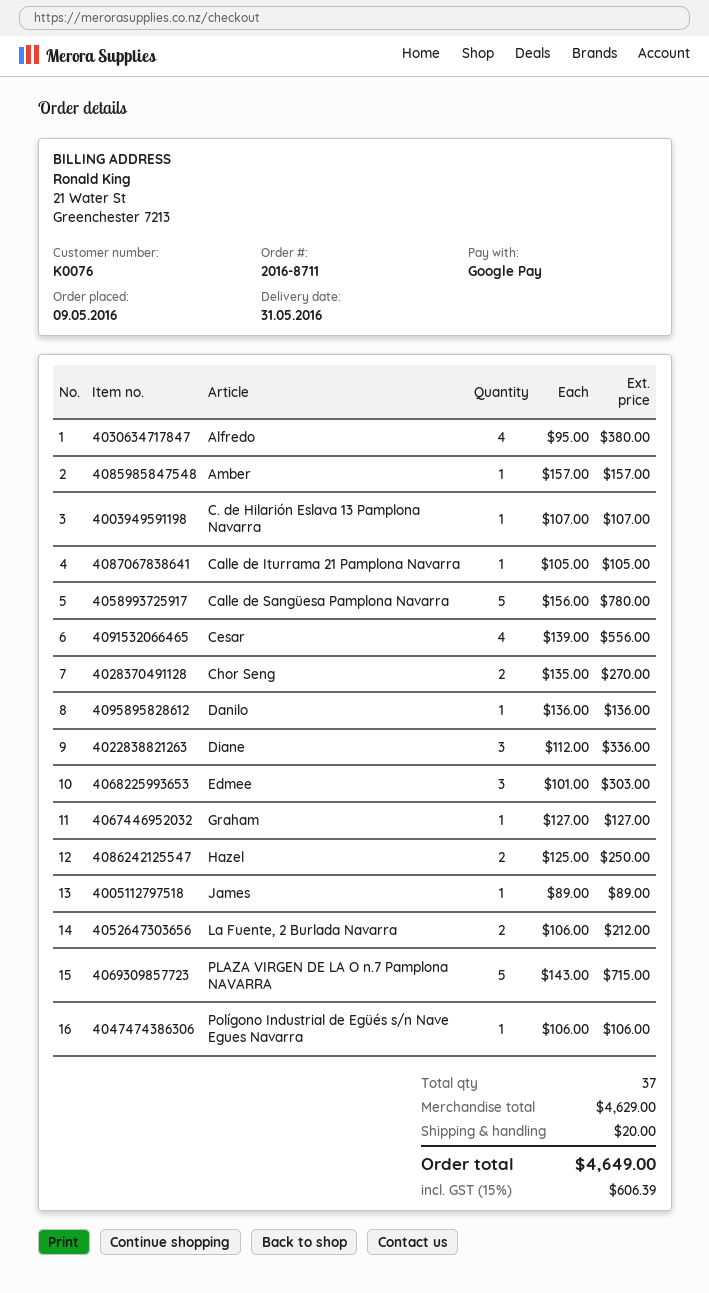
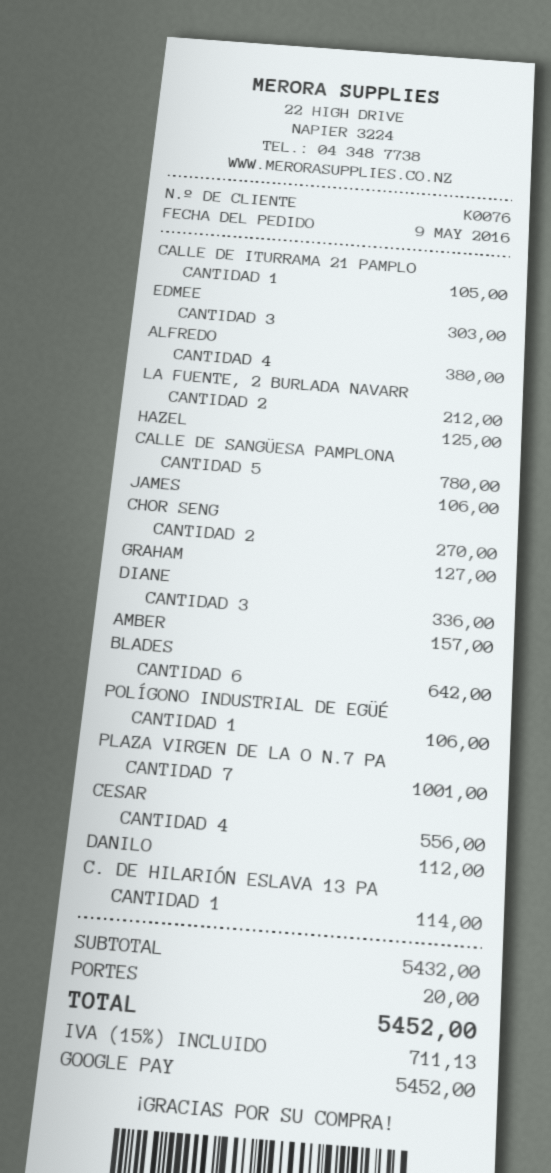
C. de Hilarión Eslava 13 Pamplona Navarra: 1 for 107.00 -> 1 for 114.00
Danilo: 1 for 136.00 -> 1 for 112.00
Hazel: 2 for 250.00 -> 1 for 125.00
James: 1 for 89.00 -> 1 for 106.00
PLAZA VIRGEN DE LA O n.7 Pamplona NAVARRA: 5 for 715.00 -> 7 for 1001.00
BLADES: none -> 6 for 642.00
subtotal: 4629.00 -> 5432.00
tax: 15% = 606.39 -> 15% = 711.13
total: 4649.00 -> 5452.00

